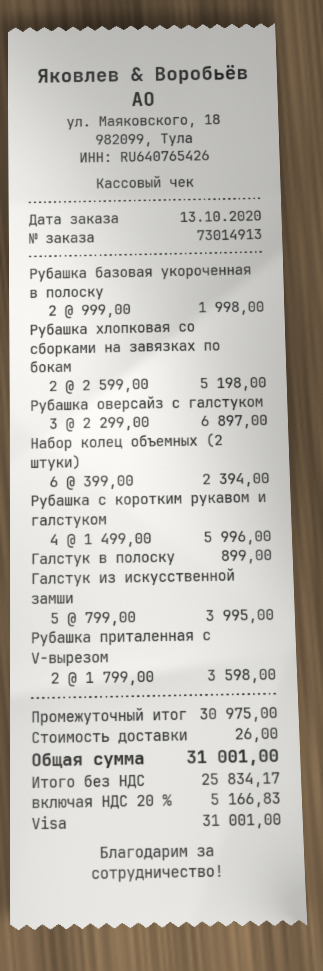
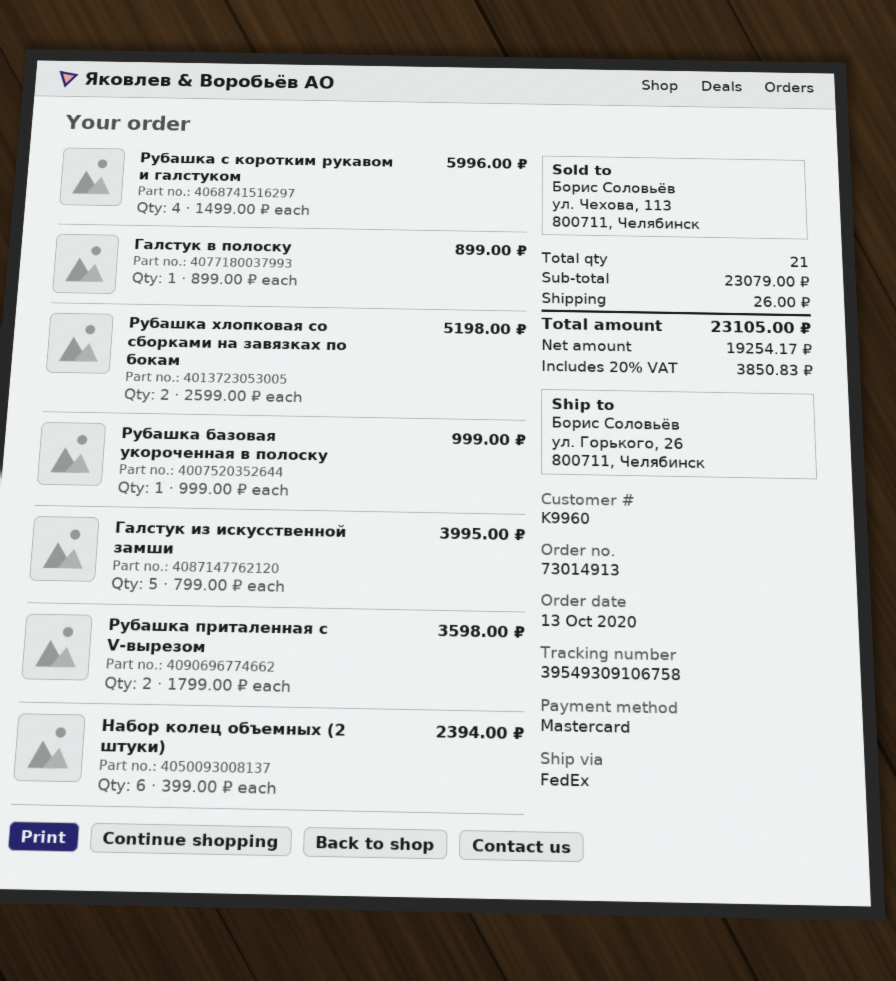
payment method: Visa -> Mastercard
Рубашка базовая укороченная в полоску: 2 x 999.00 = 1998.00 -> 1 x 999.00 = 999.00
Рубашка оверсайз с галстуком: 3 x 2299.00 = 6897.00 -> none
subtotal: 30975.00 -> 23079.00
net: 25834.17 -> 19254.17
tax: 20% = 5166.83 -> 20% = 3850.83
total: 31001.00 -> 23105.00

